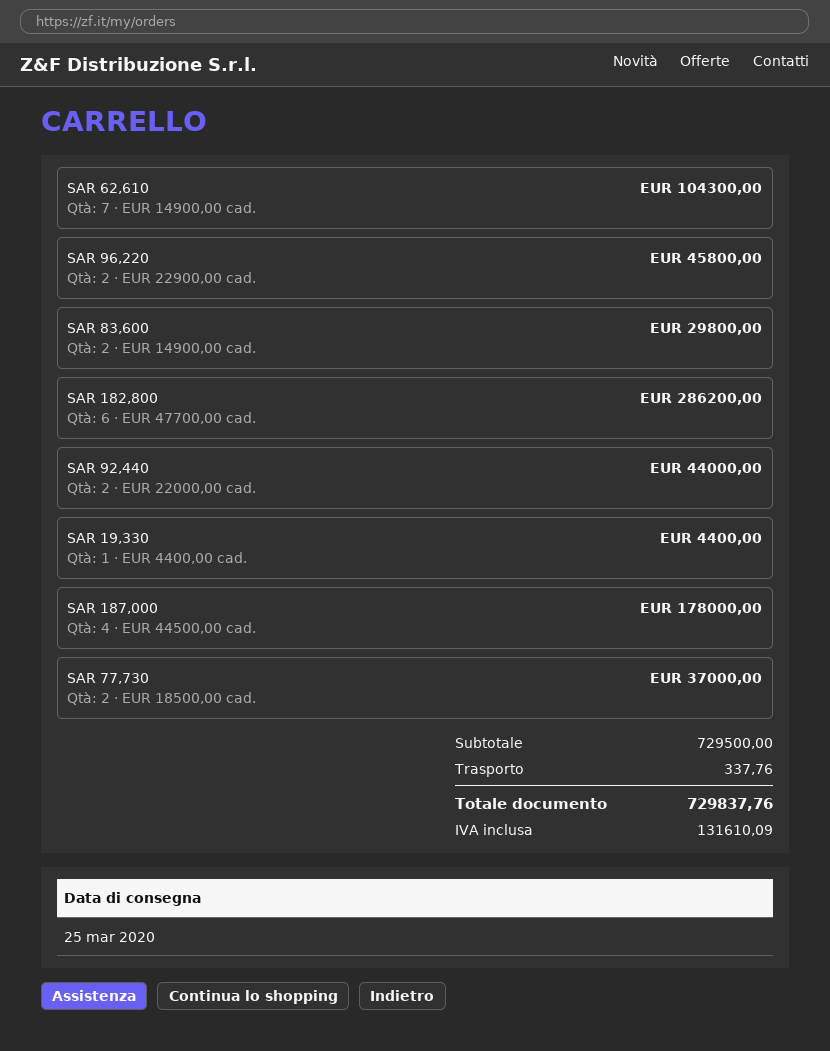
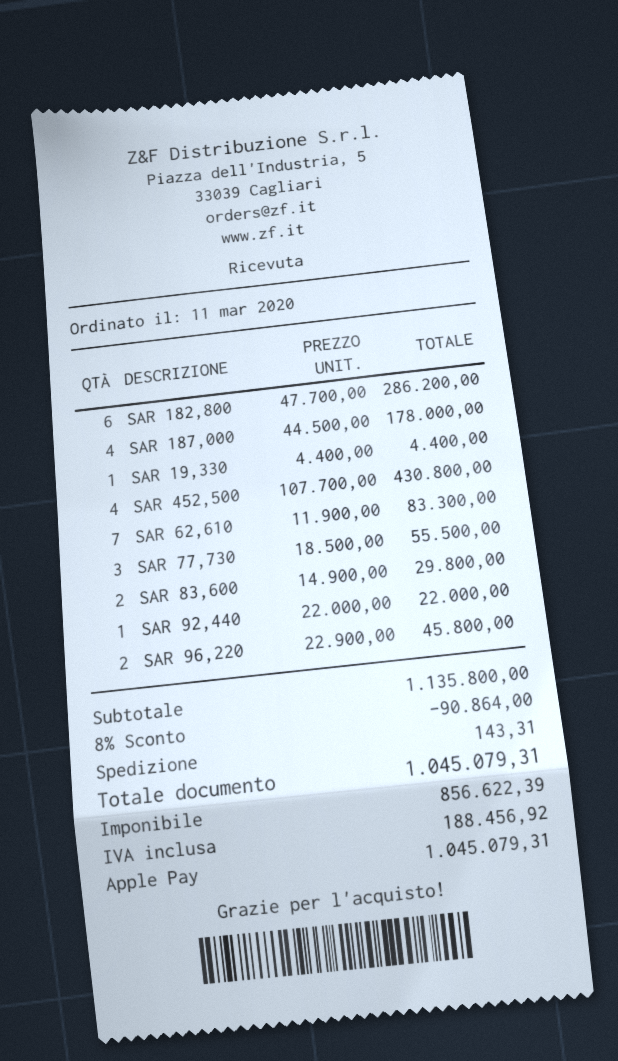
SAR 62,610: 7 x 14900.00 = 104300.00 -> 7 x 11900.00 = 83300.00
SAR 92,440: 2 x 22000.00 = 44000.00 -> 1 x 22000.00 = 22000.00
SAR 77,730: 2 x 18500.00 = 37000.00 -> 3 x 18500.00 = 55500.00
SAR 452,500: none -> 4 x 107700.00 = 430800.00
subtotal: 729500.00 -> 1135800.00
discount: none -> 8% = 90864.00
shipping: 337.76 -> 143.31
tax: 131610.09 -> 188456.92
total: 729837.76 -> 1045079.31

